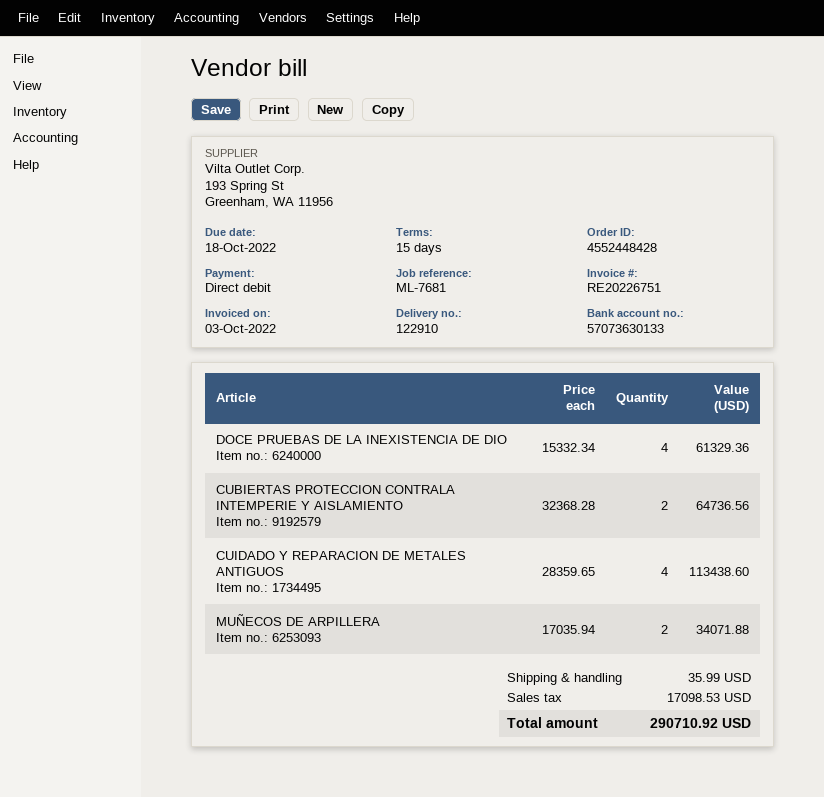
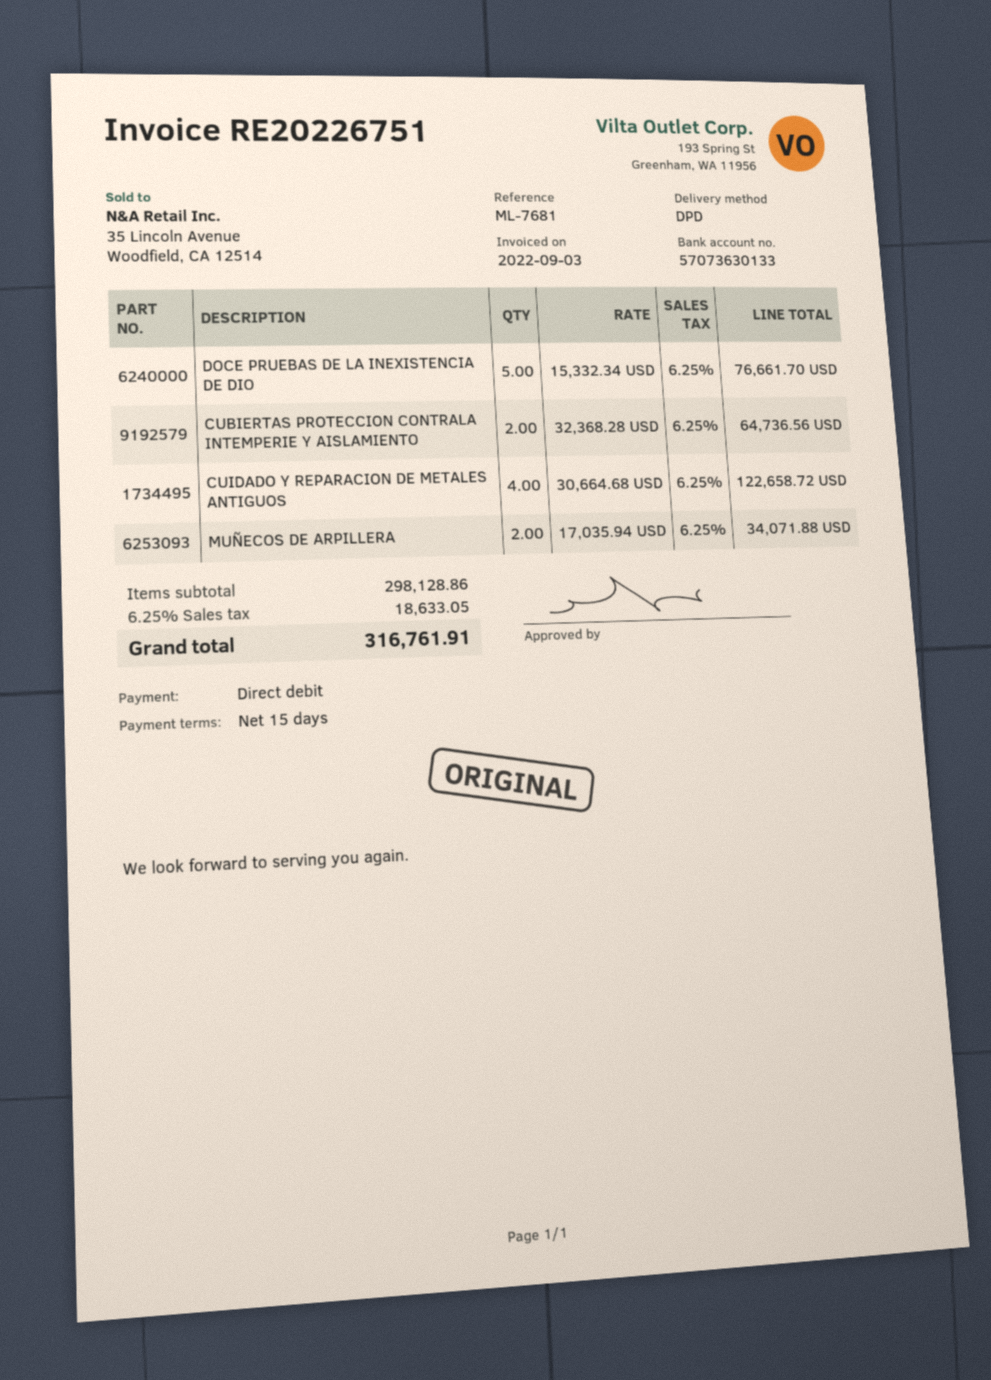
invoice date: 2022-10-03 -> 2022-09-03
DOCE PRUEBAS DE LA INEXISTENCIA DE DIO: 4 x 15332.34 = 61329.36 -> 5 x 15332.34 = 76661.70
CUIDADO Y REPARACION DE METALES ANTIGUOS: 4 x 28359.65 = 113438.60 -> 4 x 30664.68 = 122658.72
shipping: 35.99 -> none
tax: 17098.53 -> 18633.05
total: 290710.92 -> 316761.91

